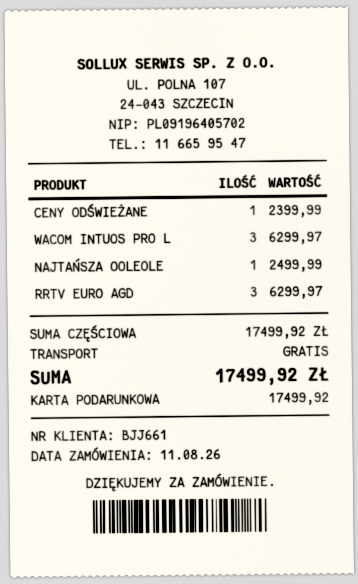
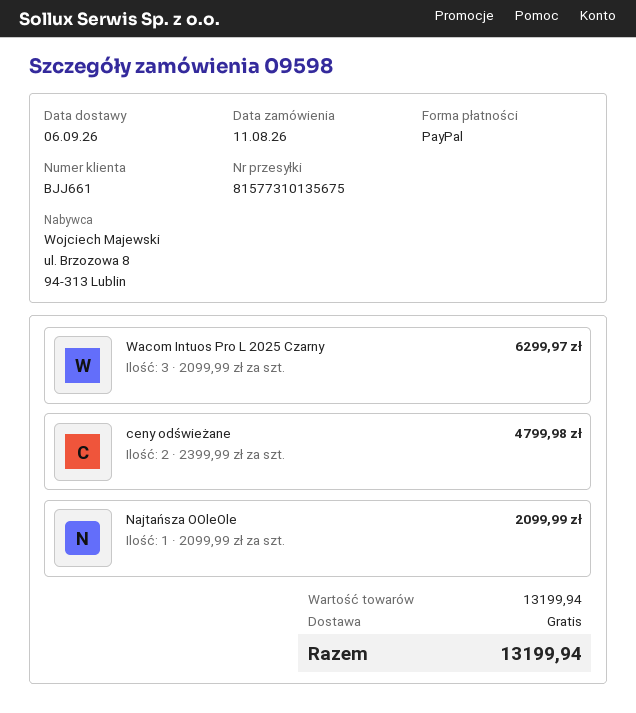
payment method: gift card -> PayPal
CENY ODŚWIEŻANE: 1 for 2399.99 -> 2 for 4799.98
NAJTAŃSZA OOLEOLE: 1 for 2499.99 -> 1 for 2099.99
RRTV EURO AGD: 3 for 6299.97 -> none
subtotal: 17499.92 -> 13199.94
total: 17499.92 -> 13199.94

